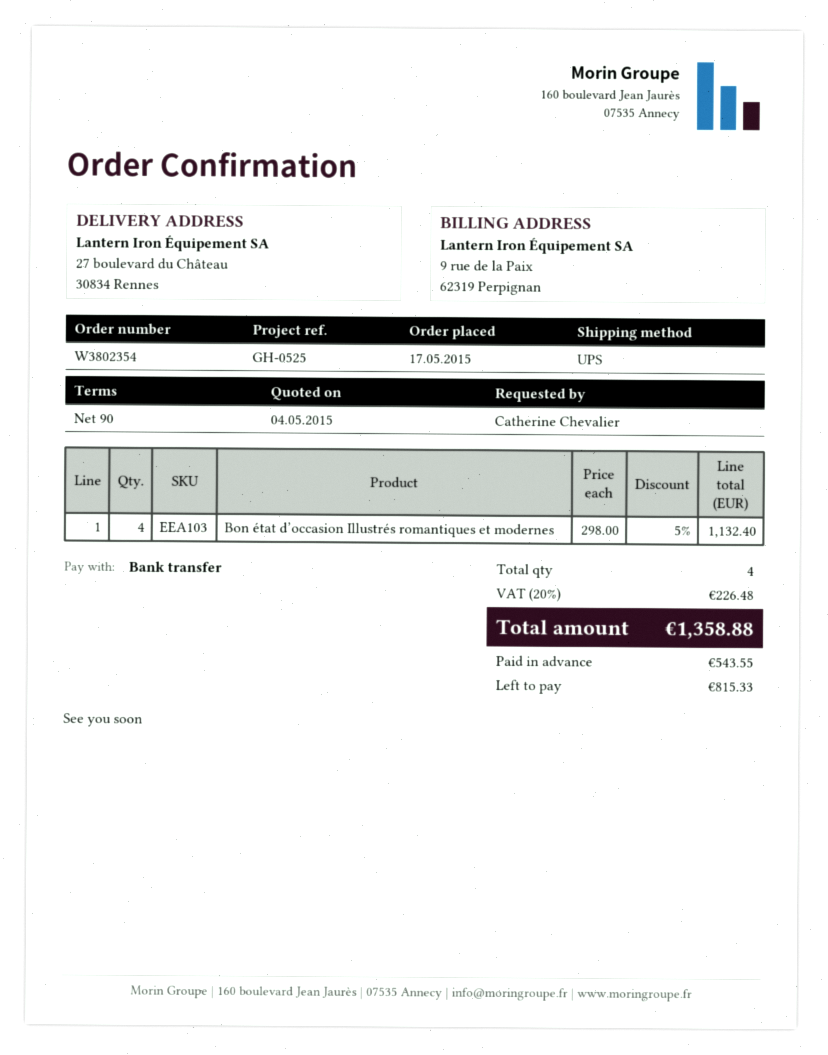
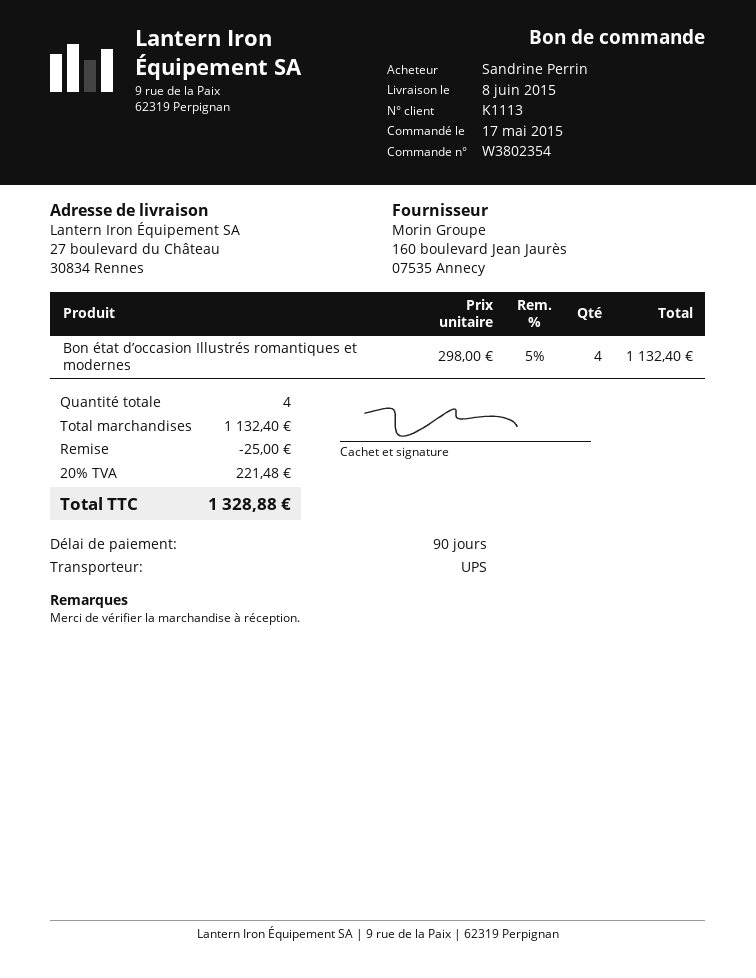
ordered by: Catherine Chevalier -> Sandrine Perrin
discount: none -> 25.00
tax: 20% = 226.48 -> 20% = 221.48
total: 1358.88 -> 1328.88

